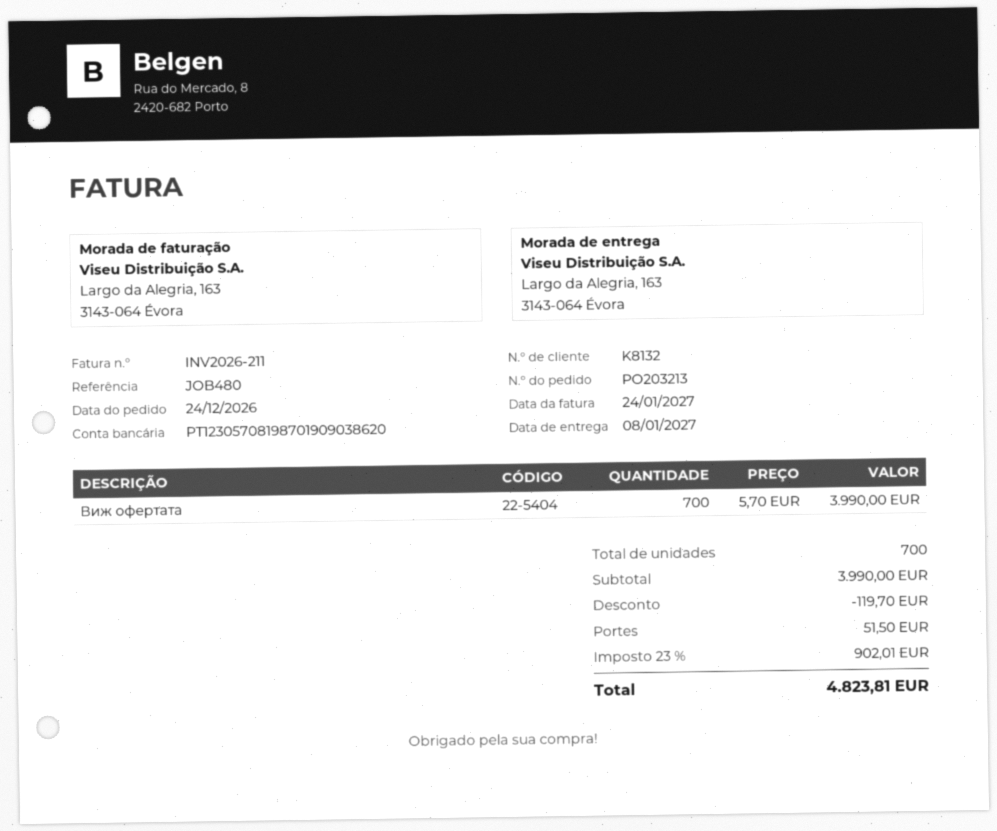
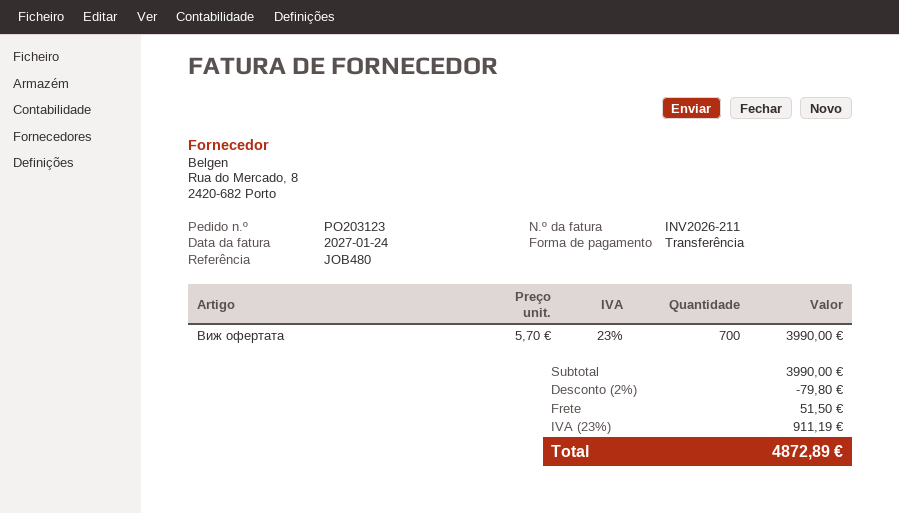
order number: PO203213 -> PO203123
discount: 119.70 -> 79.80
tax: 23% = 902.01 -> 23% = 911.19
total: 4823.81 -> 4872.89

